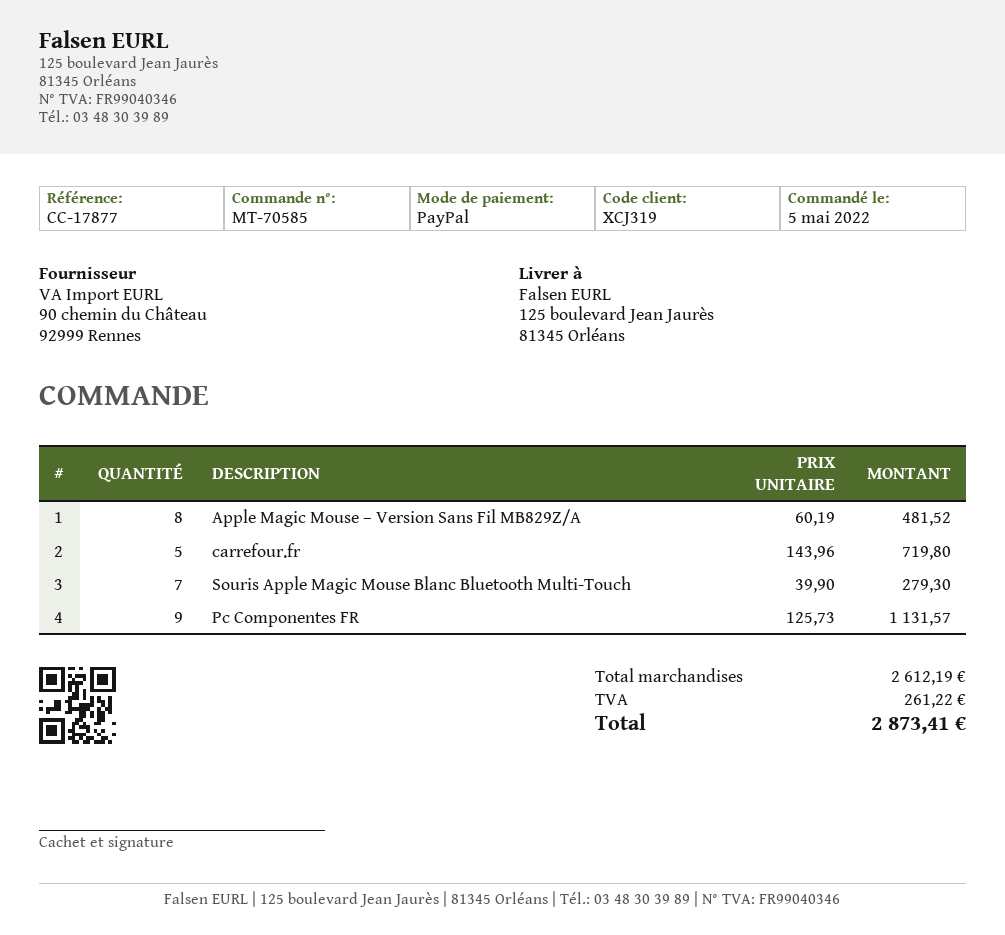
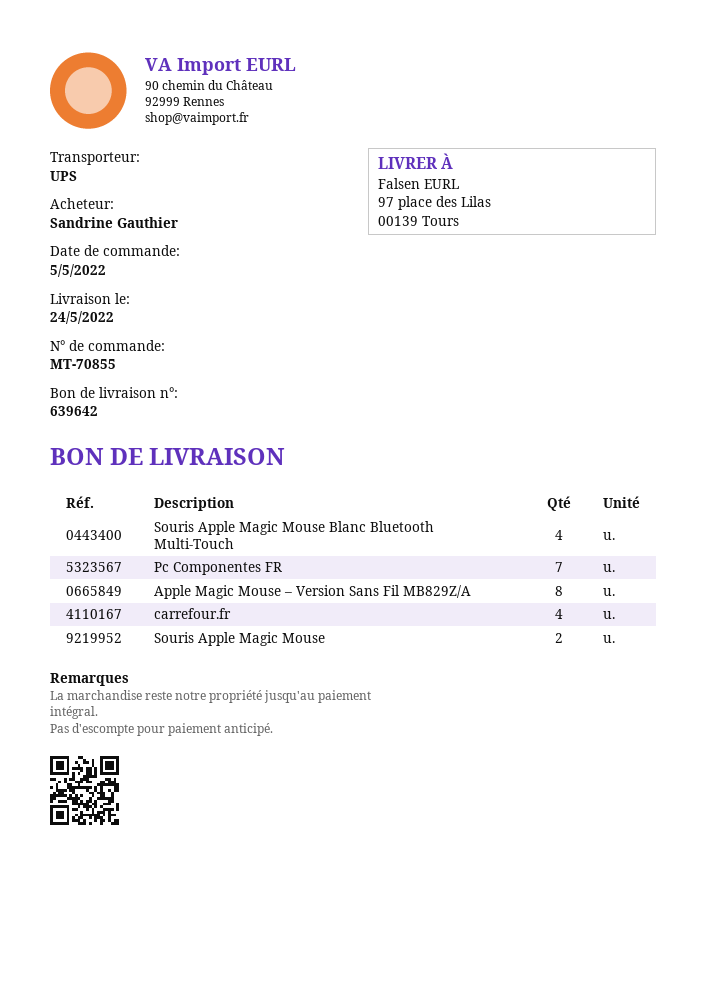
order number: MT-70585 -> MT-70855
ship to: 125 boulevard Jean Jaurès, 81345 Orléans -> 97 place des Lilas, 00139 Tours
carrefour.fr: 5 -> 4
Souris Apple Magic Mouse Blanc Bluetooth Multi-Touch: 7 -> 4
Pc Componentes FR: 9 -> 7
Souris Apple Magic Mouse: none -> 2

